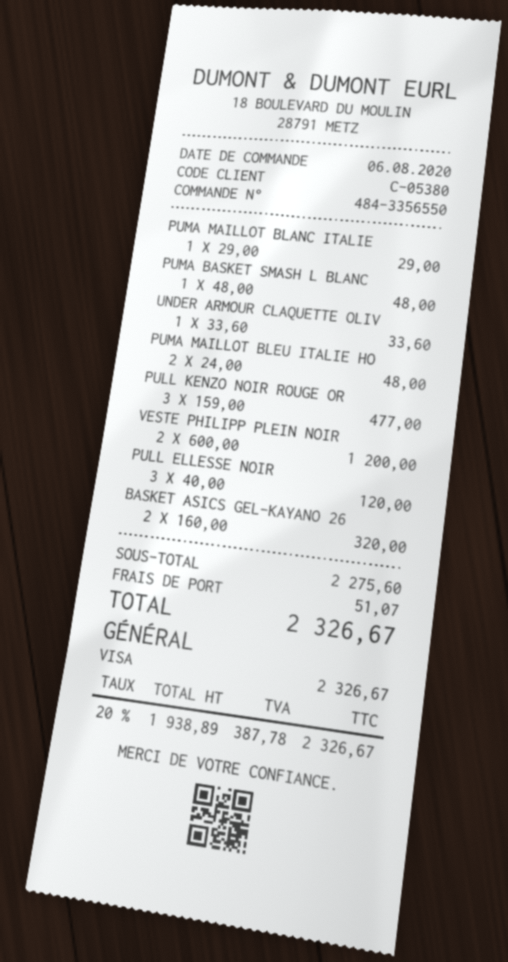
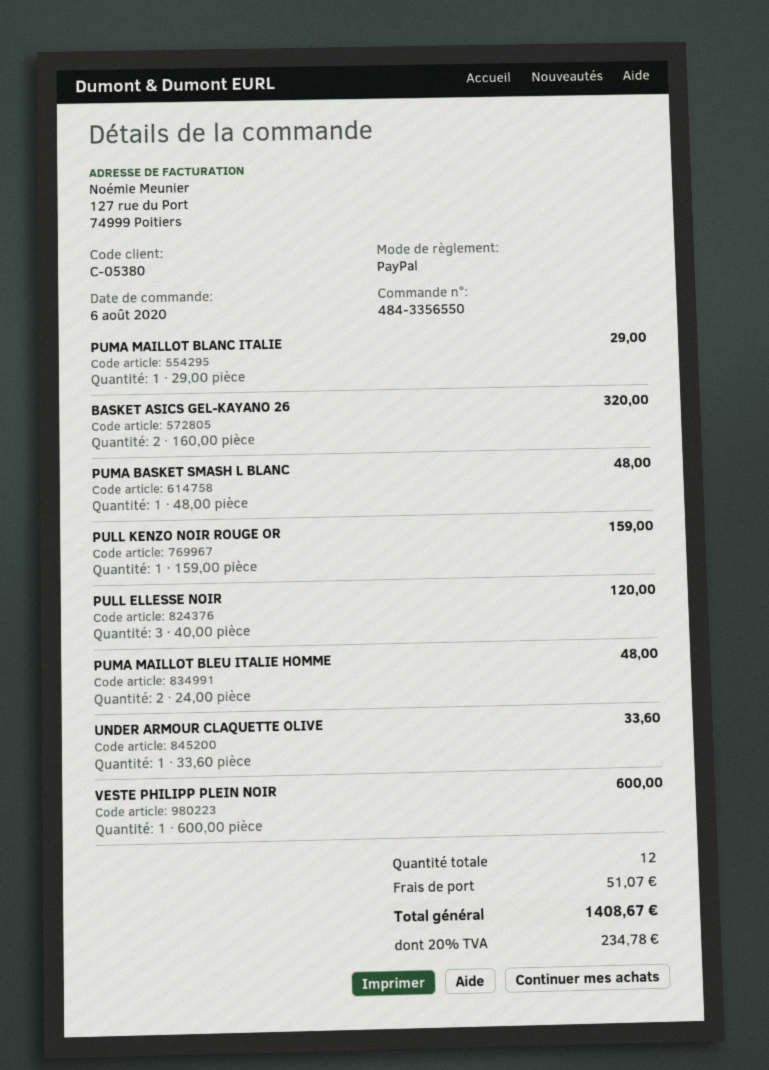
payment method: Visa -> PayPal
PULL KENZO NOIR ROUGE OR: 3 x 159.00 = 477.00 -> 1 x 159.00 = 159.00
VESTE PHILIPP PLEIN NOIR: 2 x 600.00 = 1200.00 -> 1 x 600.00 = 600.00
tax: 20% = 387.78 -> 20% = 234.78
total: 2326.67 -> 1408.67

